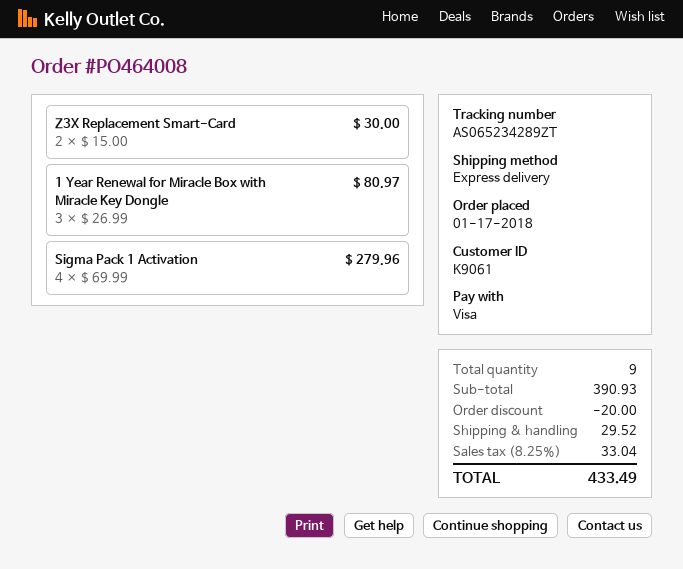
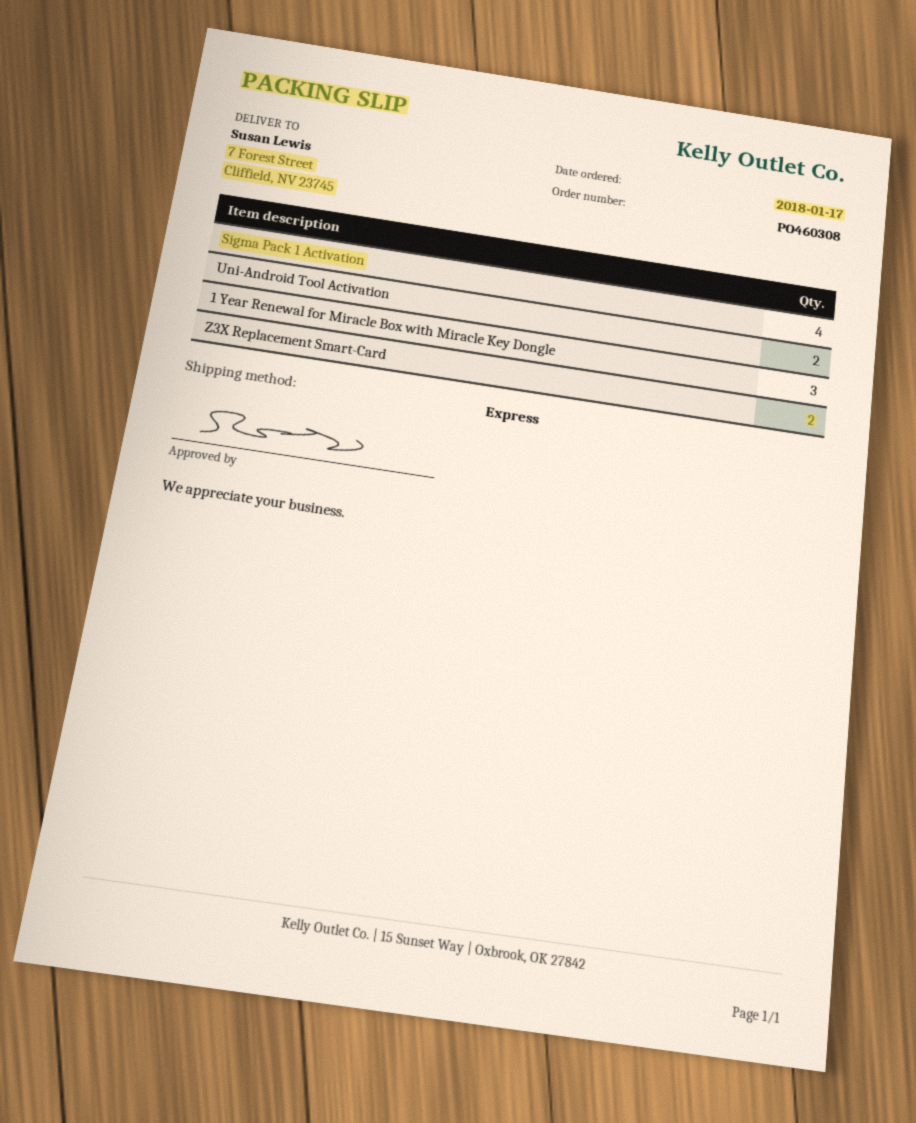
order number: PO464008 -> PO460308
Uni-Android Tool Activation: none -> 2

